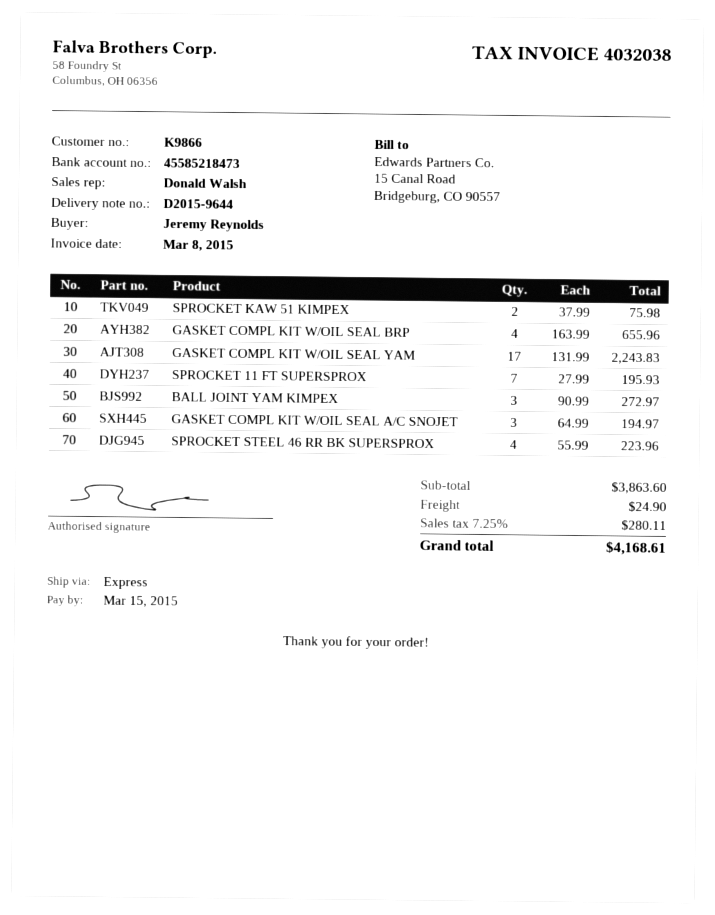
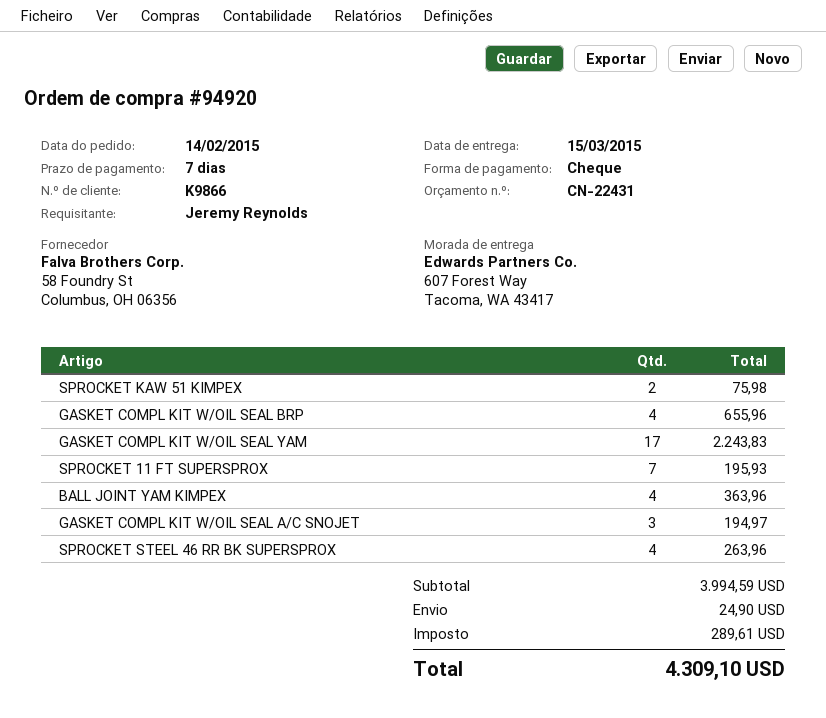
BALL JOINT YAM KIMPEX: 3 for 272.97 -> 4 for 363.96
SPROCKET STEEL 46 RR BK SUPERSPROX: 4 for 223.96 -> 4 for 263.96
subtotal: 3863.60 -> 3994.59
tax: 280.11 -> 289.61
total: 4168.61 -> 4309.10

